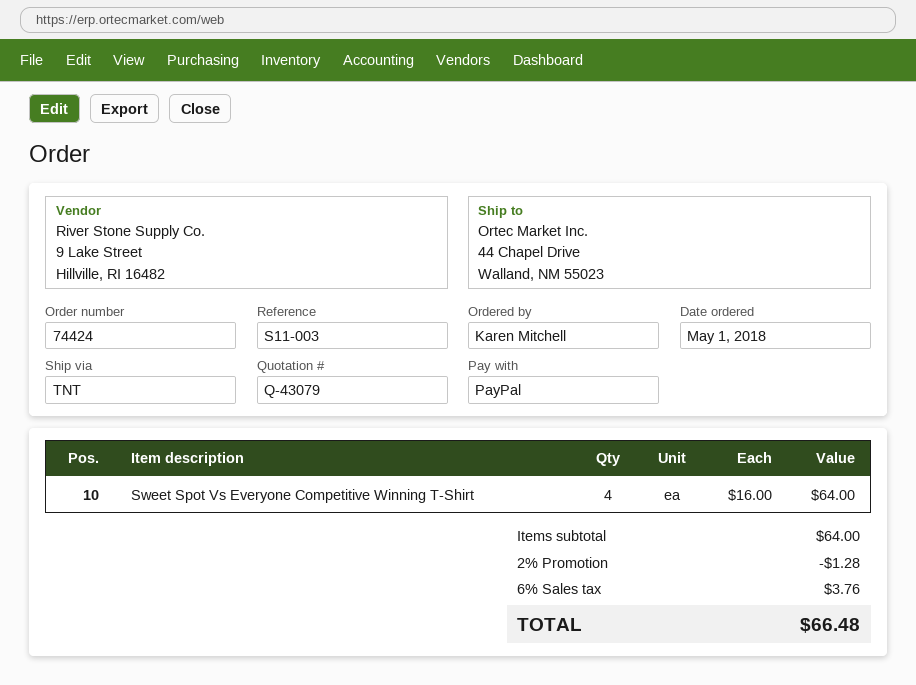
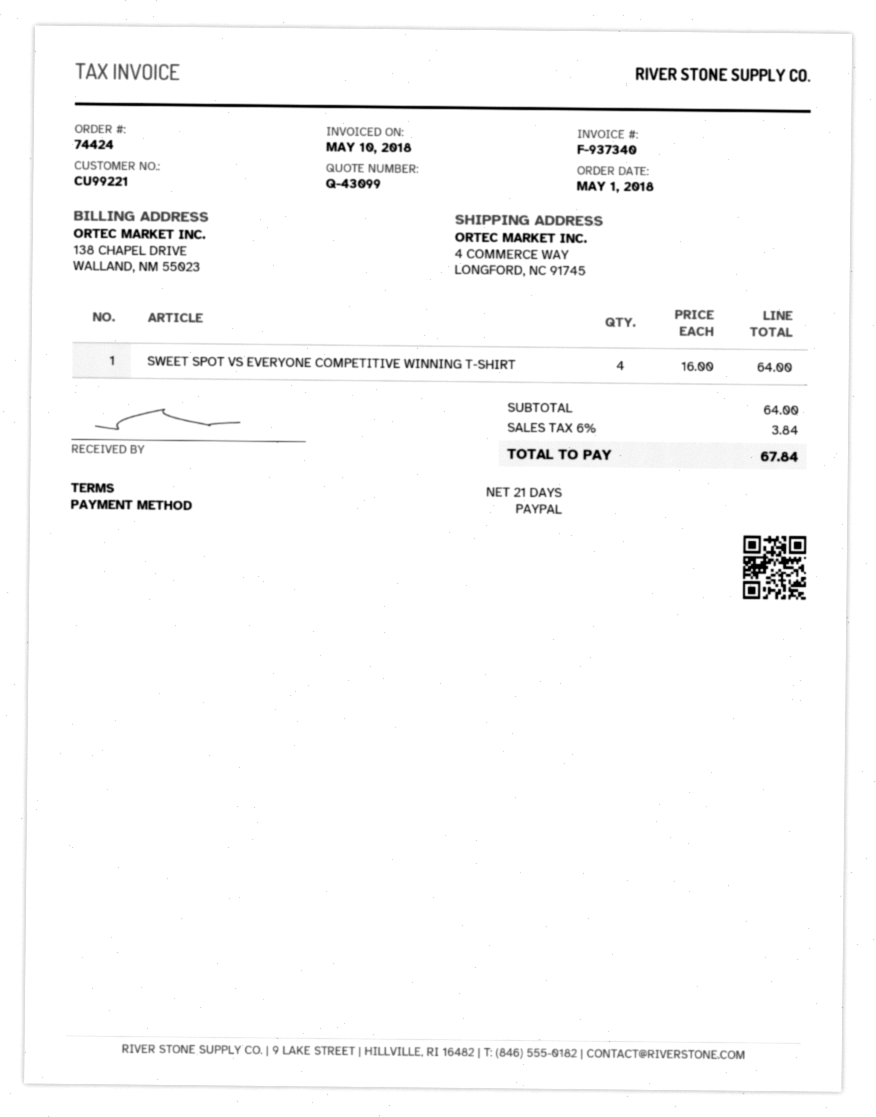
quote number: Q-43079 -> Q-43099
ship to: 44 Chapel Drive, Walland, NM 55023 -> 4 COMMERCE WAY, LONGFORD, NC 91745
discount: 2% = 1.28 -> none
tax: 6% = 3.76 -> 6% = 3.84
total: 66.48 -> 67.84

